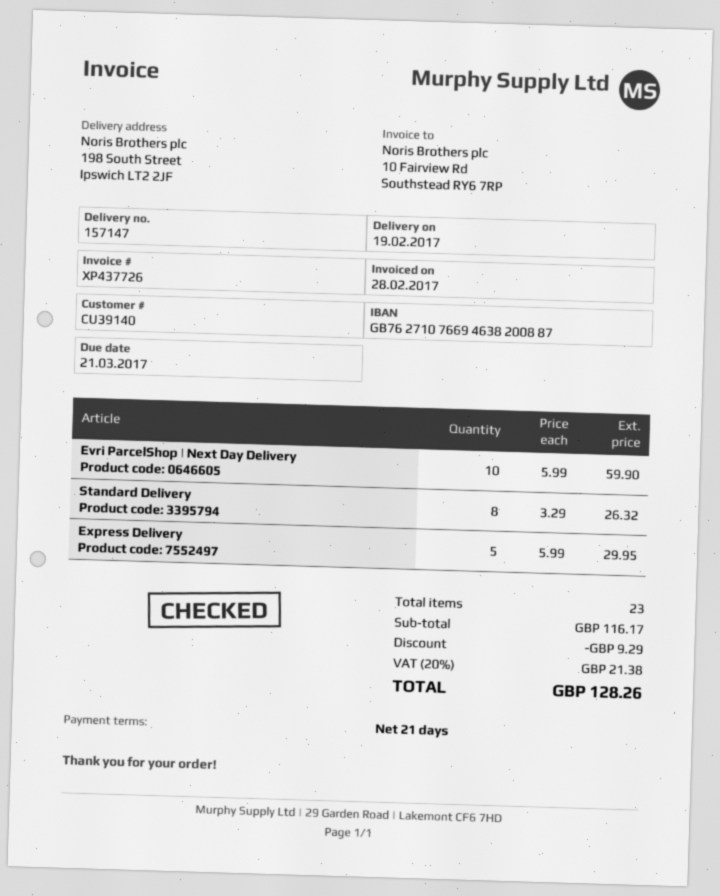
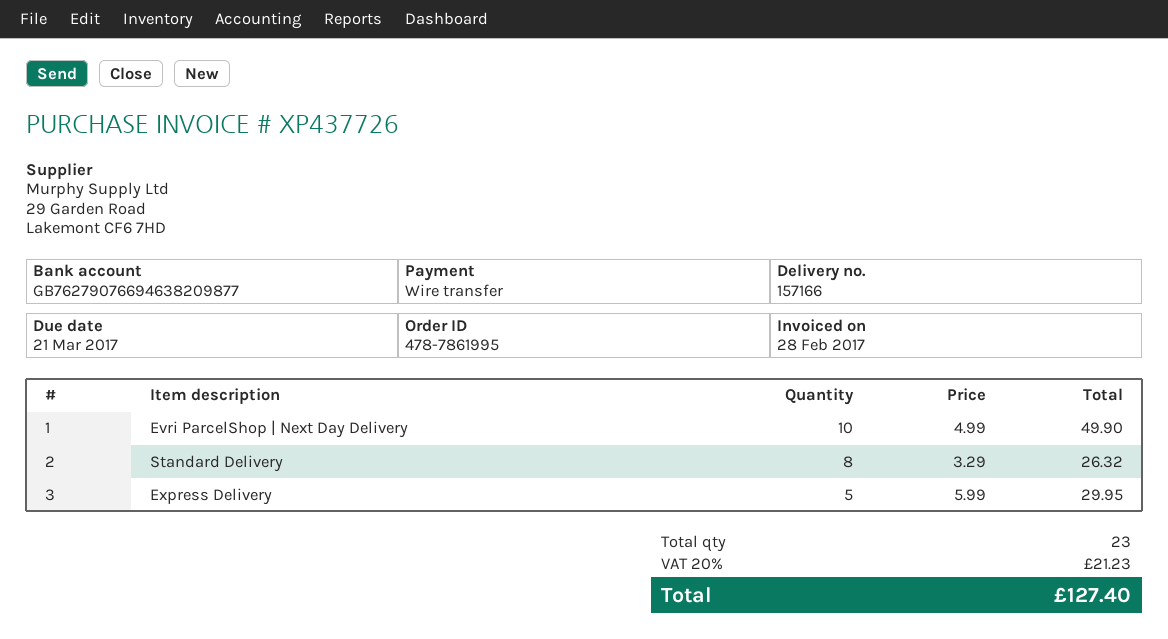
delivery note number: 157147 -> 157166
bank account: GB76271076694638200887 -> GB76279076694638209877
Evri ParcelShop | Next Day Delivery: 10 x 5.99 = 59.90 -> 10 x 4.99 = 49.90
discount: 9.29 -> none
tax: 20% = 21.38 -> 20% = 21.23
total: 128.26 -> 127.40

